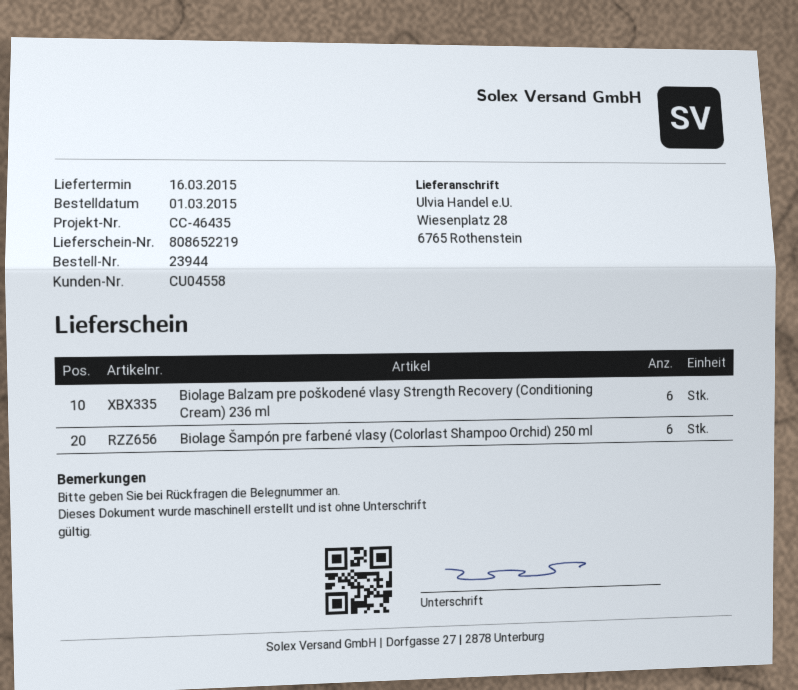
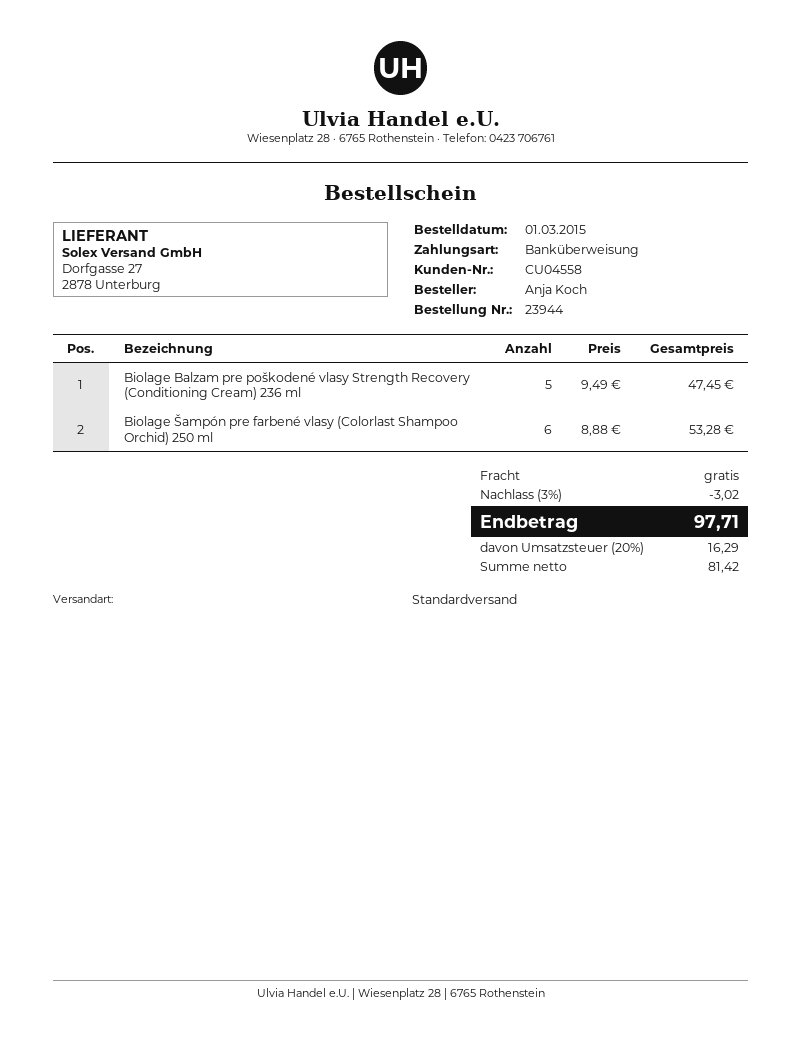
Biolage Balzam pre poškodené vlasy Strength Recovery (Conditioning Cream) 236 ml: 6 -> 5

